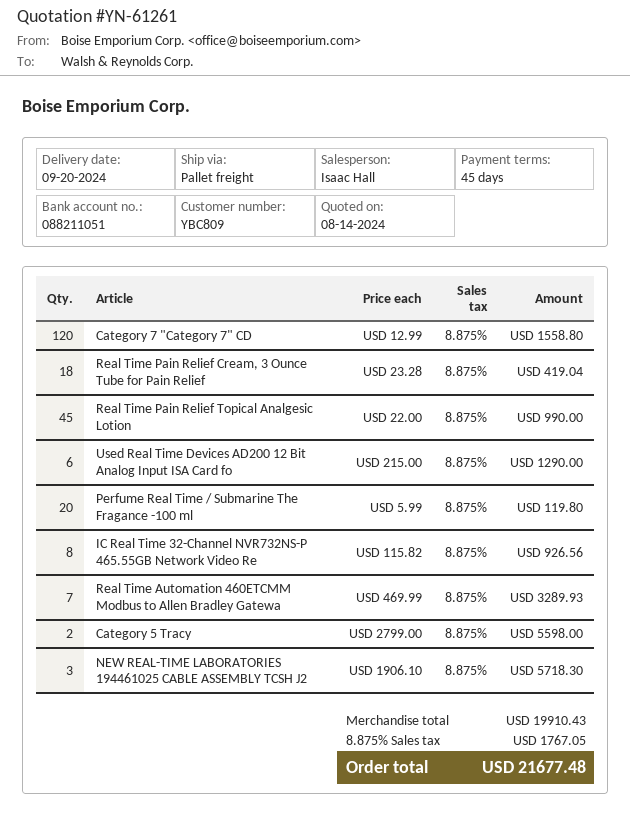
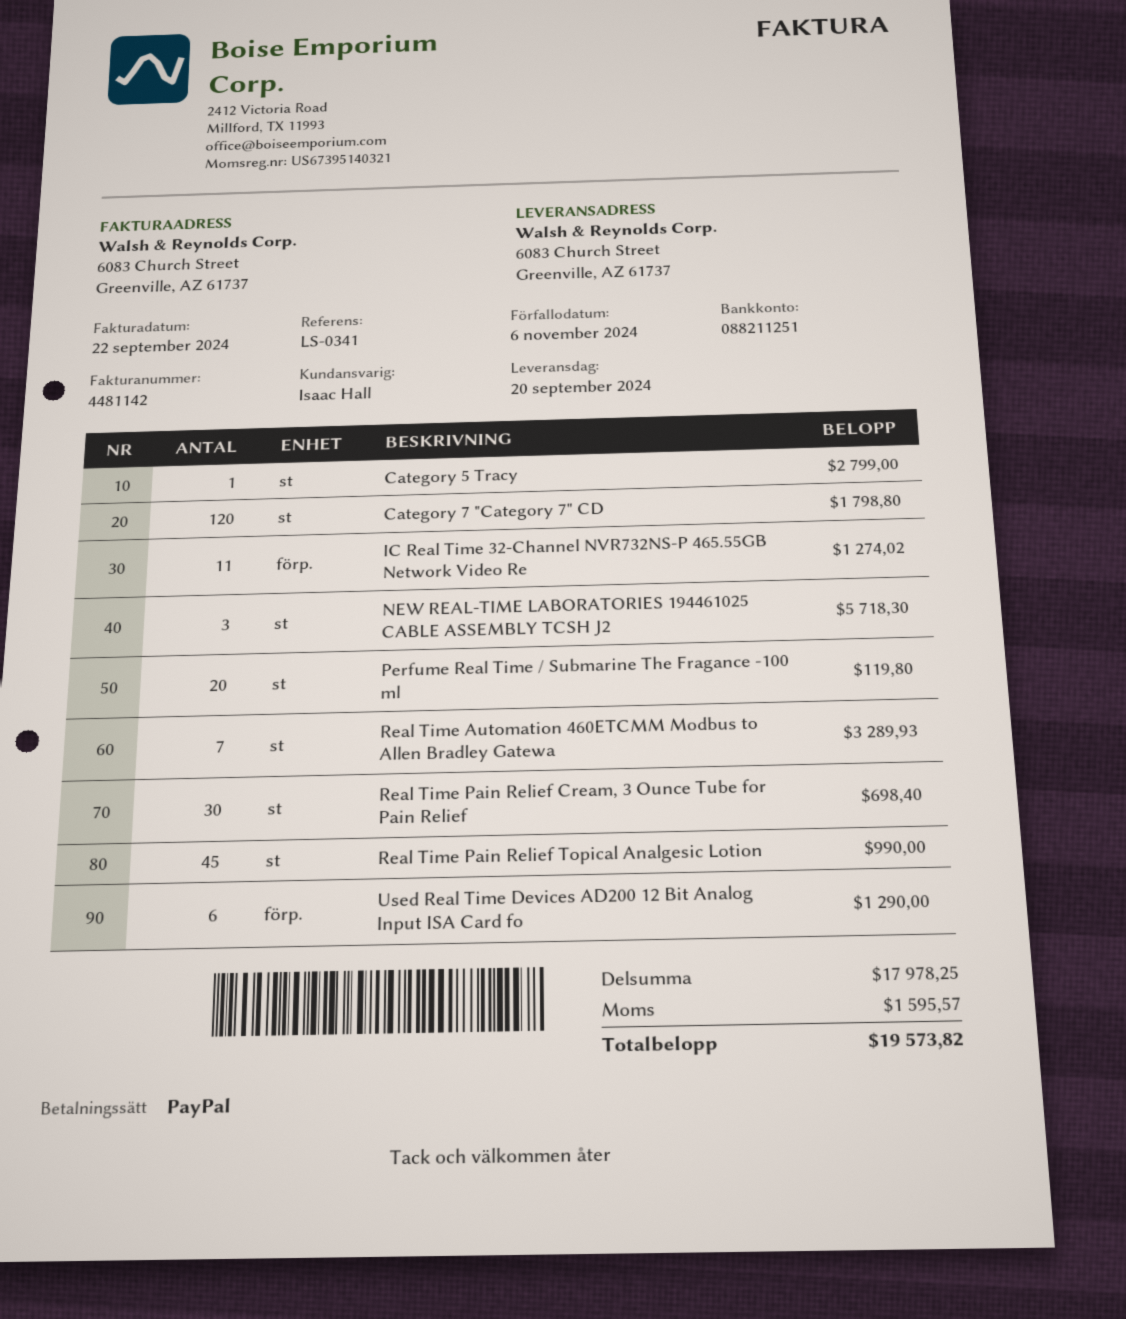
bank account: 088211051 -> 088211251
Category 7 "Category 7" CD: 120 for 1558.80 -> 120 for 1798.80
Real Time Pain Relief Cream, 3 Ounce Tube for Pain Relief: 18 for 419.04 -> 30 for 698.40
IC Real Time 32-Channel NVR732NS-P 465.55GB Network Video Re: 8 for 926.56 -> 11 for 1274.02
Category 5 Tracy: 2 for 5598.00 -> 1 for 2799.00
subtotal: 19910.43 -> 17978.25
tax: 1767.05 -> 1595.57
total: 21677.48 -> 19573.82

